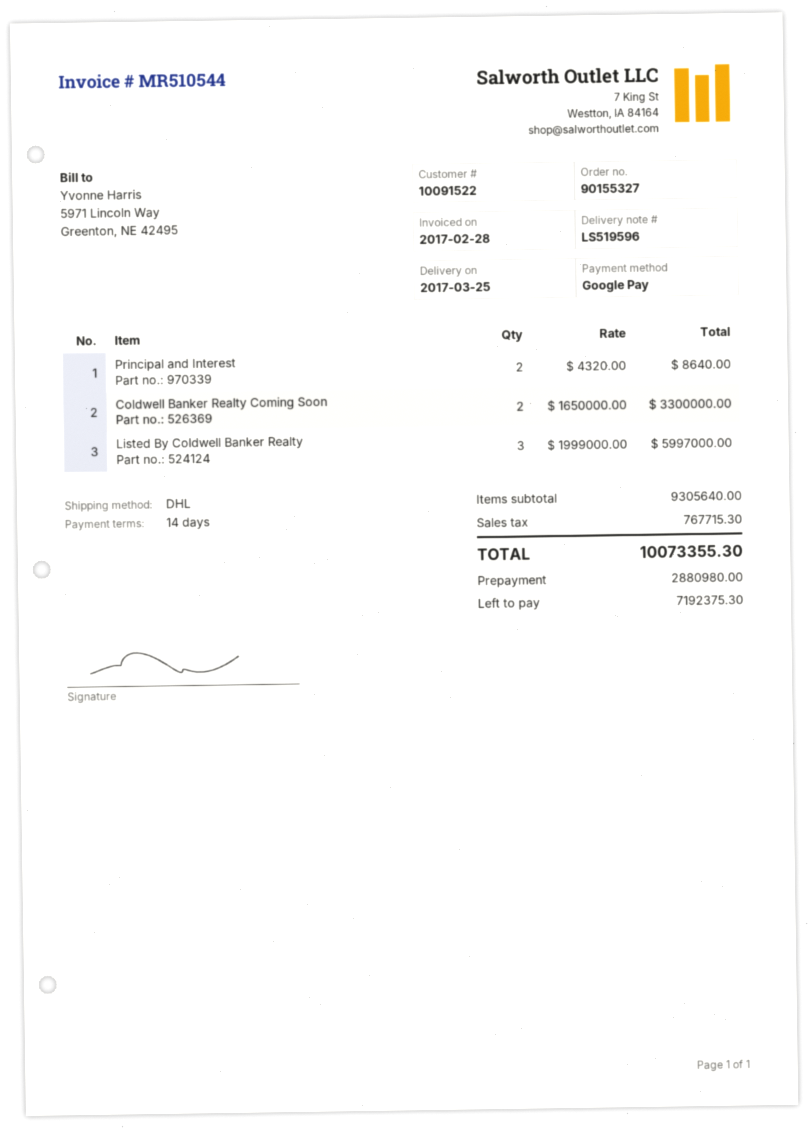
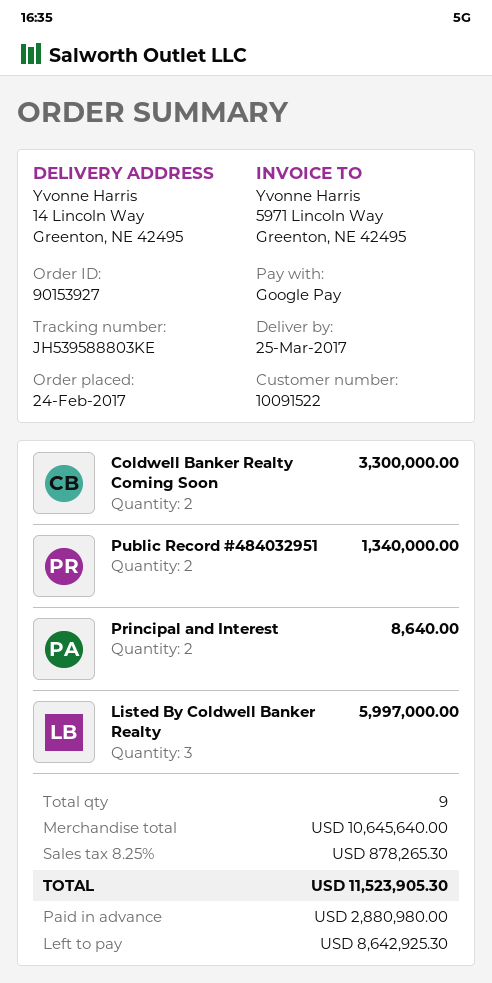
order number: 90155327 -> 90153927
Public Record #484032951: none -> 2 for 1340000.00
subtotal: 9305640.00 -> 10645640.00
tax: 767715.30 -> 878265.30
total: 10073355.30 -> 11523905.30
balance: 7192375.30 -> 8642925.30

